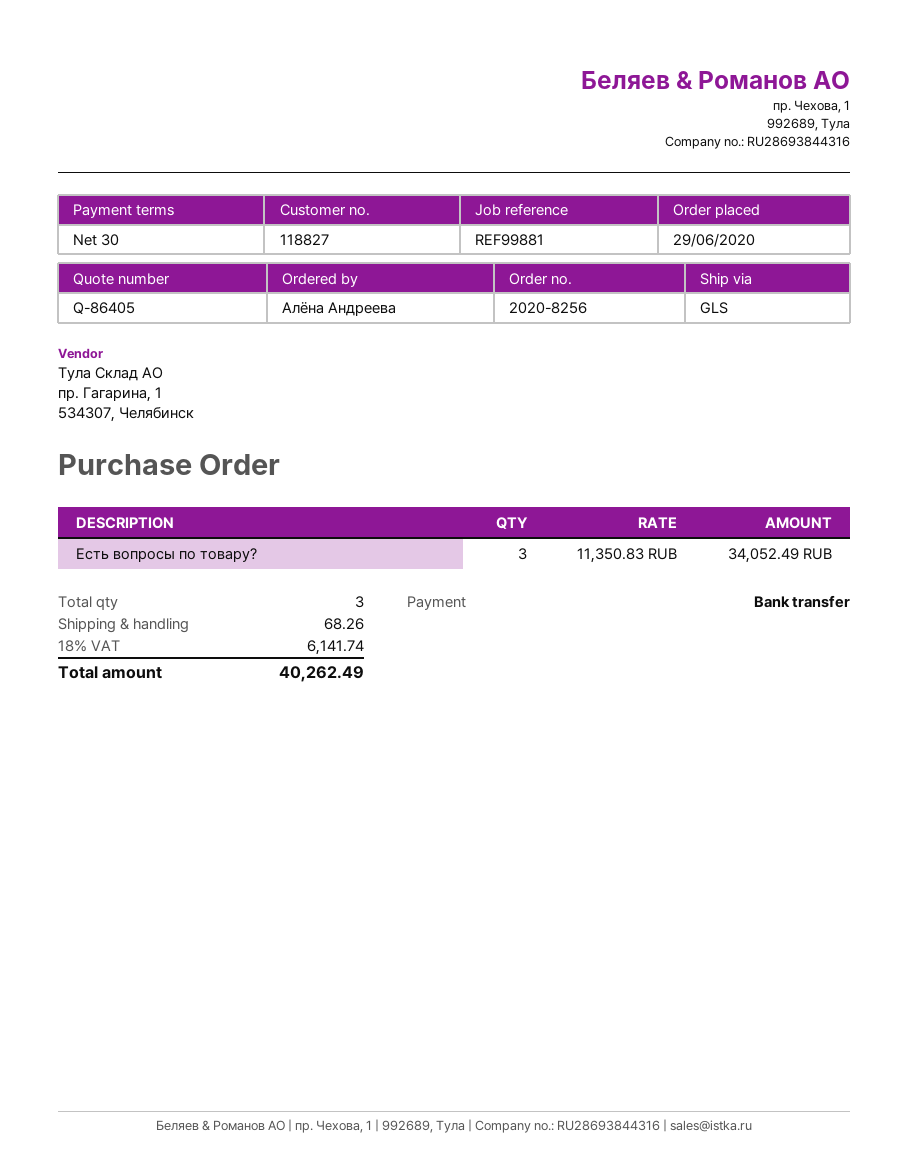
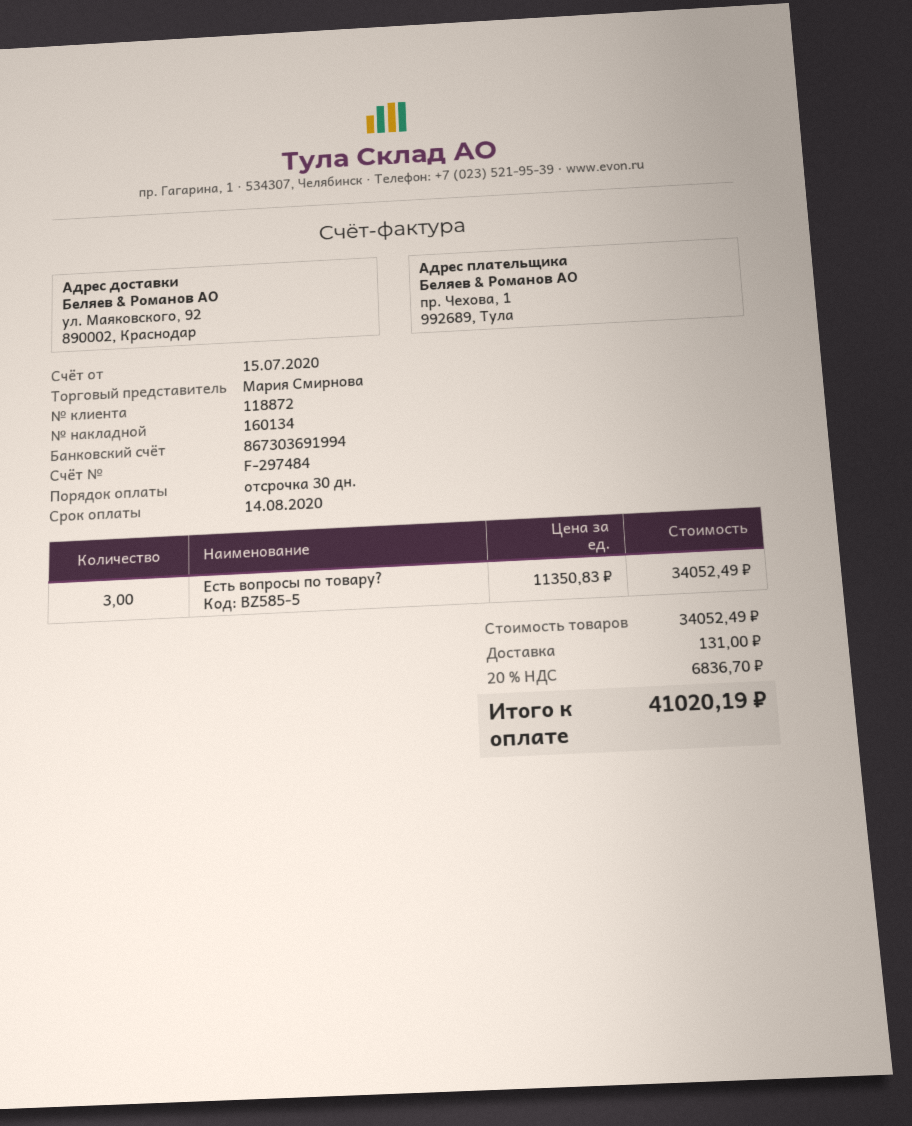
customer number: 118827 -> 118872
shipping: 68.26 -> 131.00
tax: 18% = 6141.74 -> 20% = 6836.70
total: 40262.49 -> 41020.19

